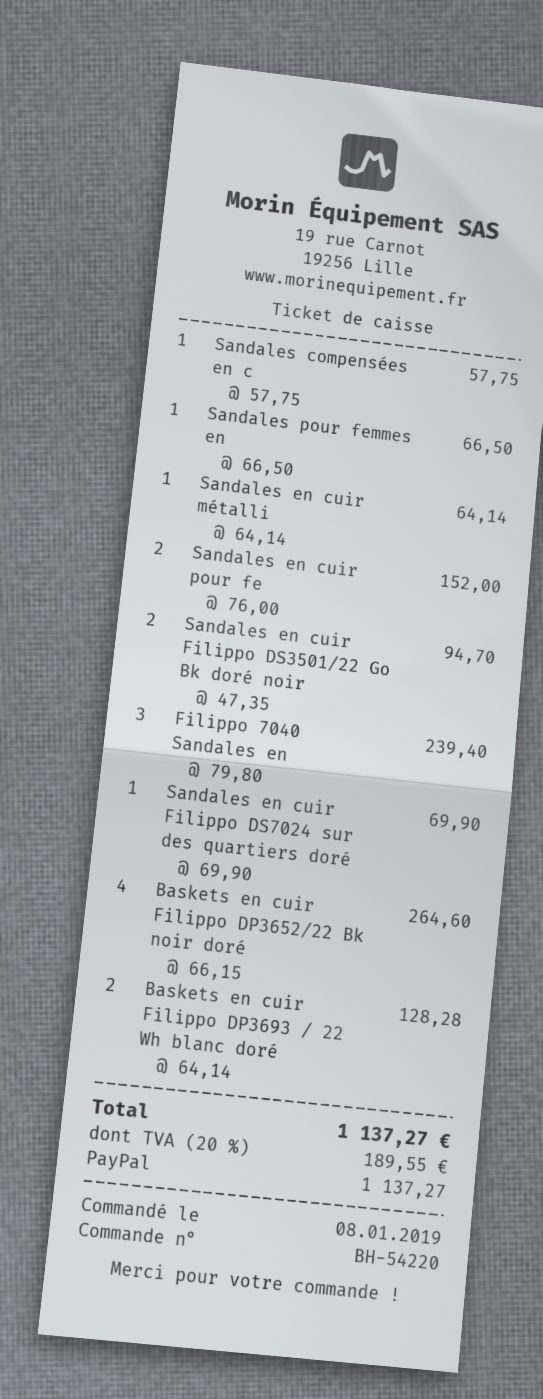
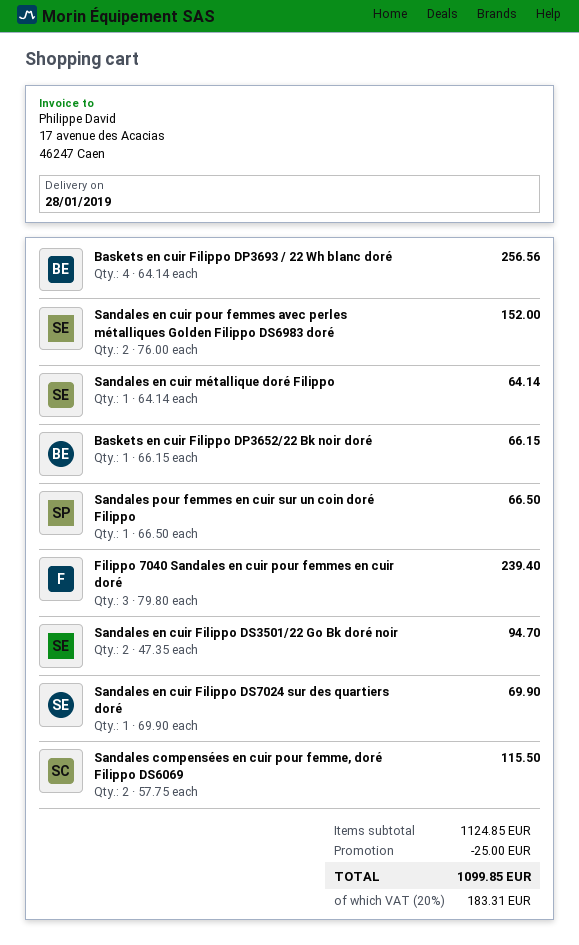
Sandales compensées en c: 1 x 57.75 = 57.75 -> 2 x 57.75 = 115.50
Baskets en cuir Filippo DP3652/22 Bk noir doré: 4 x 66.15 = 264.60 -> 1 x 66.15 = 66.15
Baskets en cuir Filippo DP3693 / 22 Wh blanc doré: 2 x 64.14 = 128.28 -> 4 x 64.14 = 256.56
discount: none -> 25.00
tax: 20% = 189.55 -> 20% = 183.31
total: 1137.27 -> 1099.85

